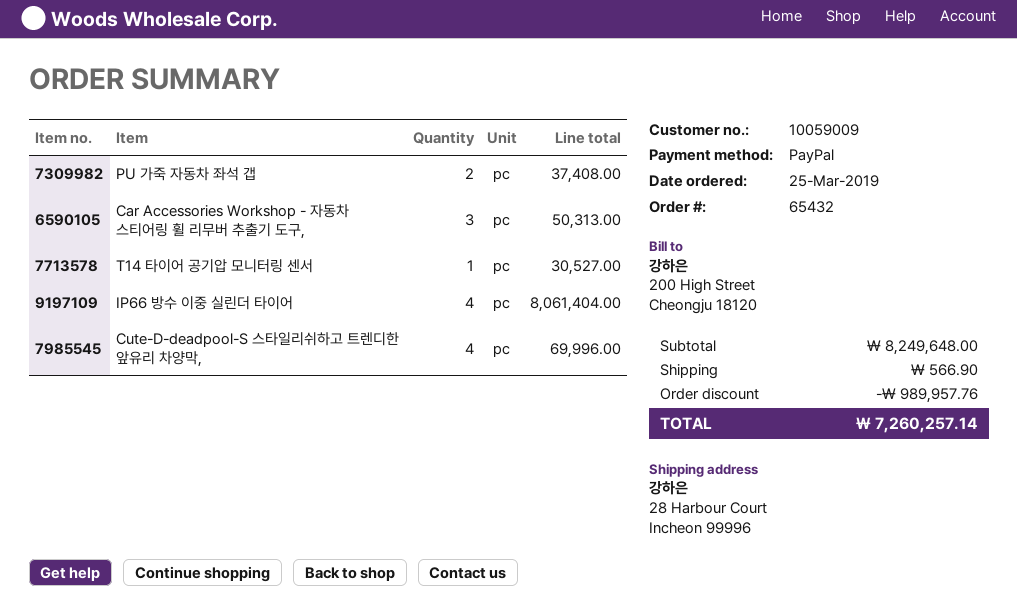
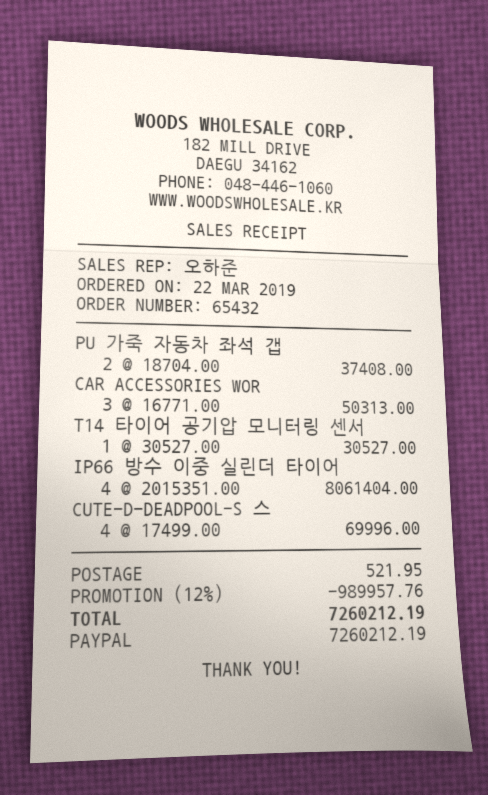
order date: 2019-03-25 -> 2019-03-22
shipping: 566.90 -> 521.95
total: 7260257.14 -> 7260212.19

